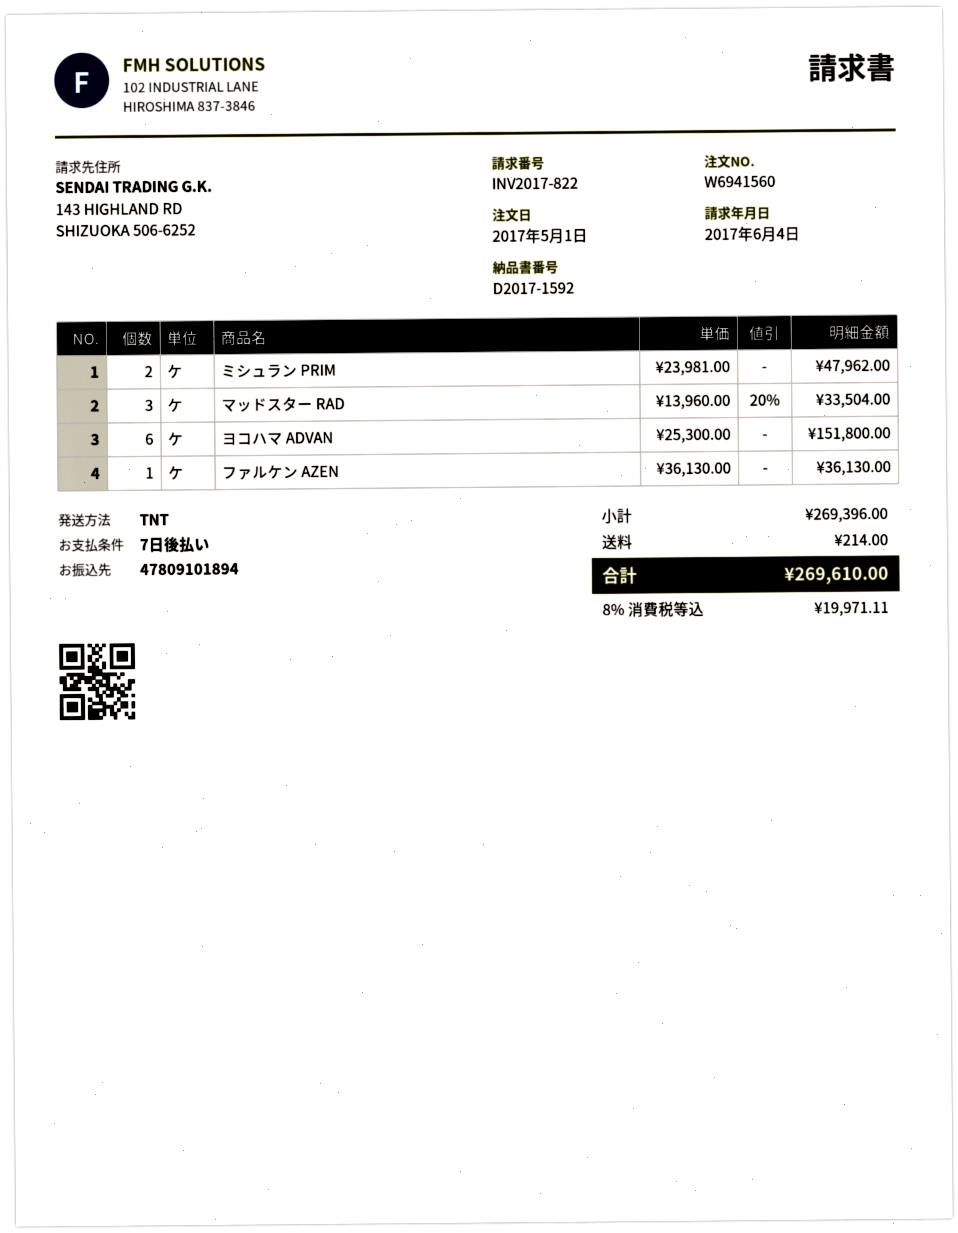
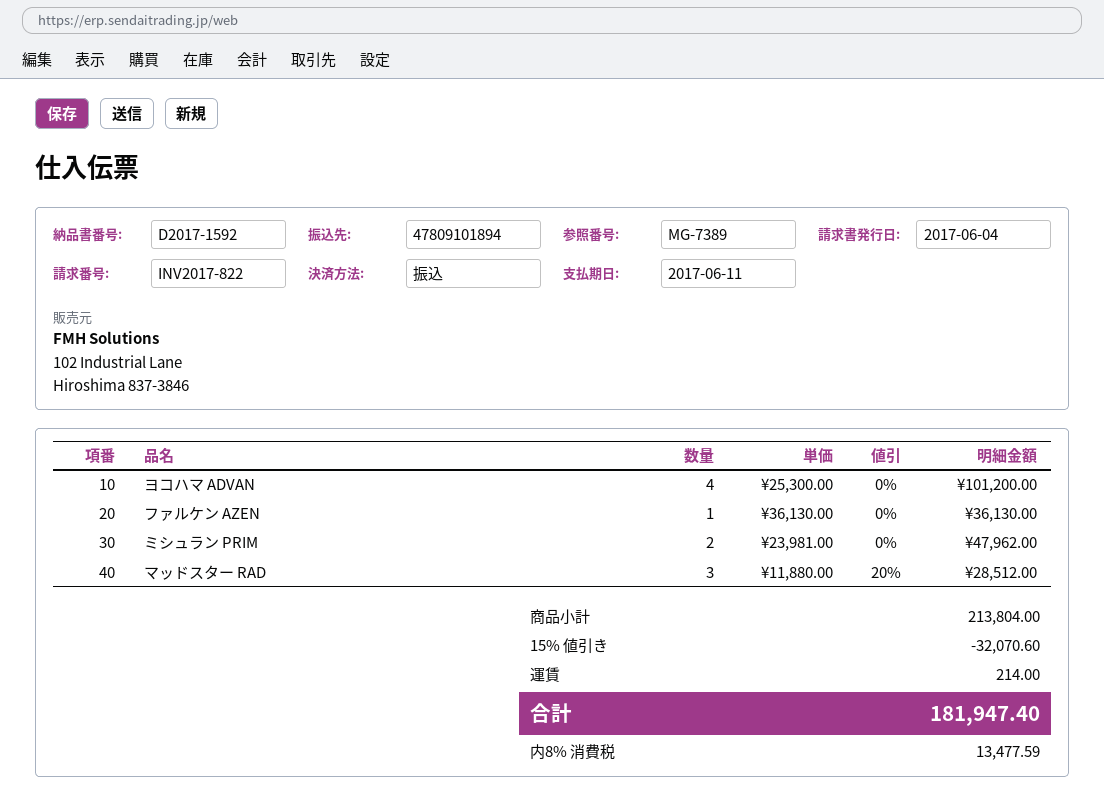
マッドスター RAD: 3 x 13960.00 - 20% = 33504.00 -> 3 x 11880.00 - 20% = 28512.00
ヨコハマ ADVAN: 6 x 25300.00 = 151800.00 -> 4 x 25300.00 = 101200.00
subtotal: 269396.00 -> 213804.00
discount: none -> 15% = 32070.60
tax: 8% = 19971.11 -> 8% = 13477.59
total: 269610.00 -> 181947.40

